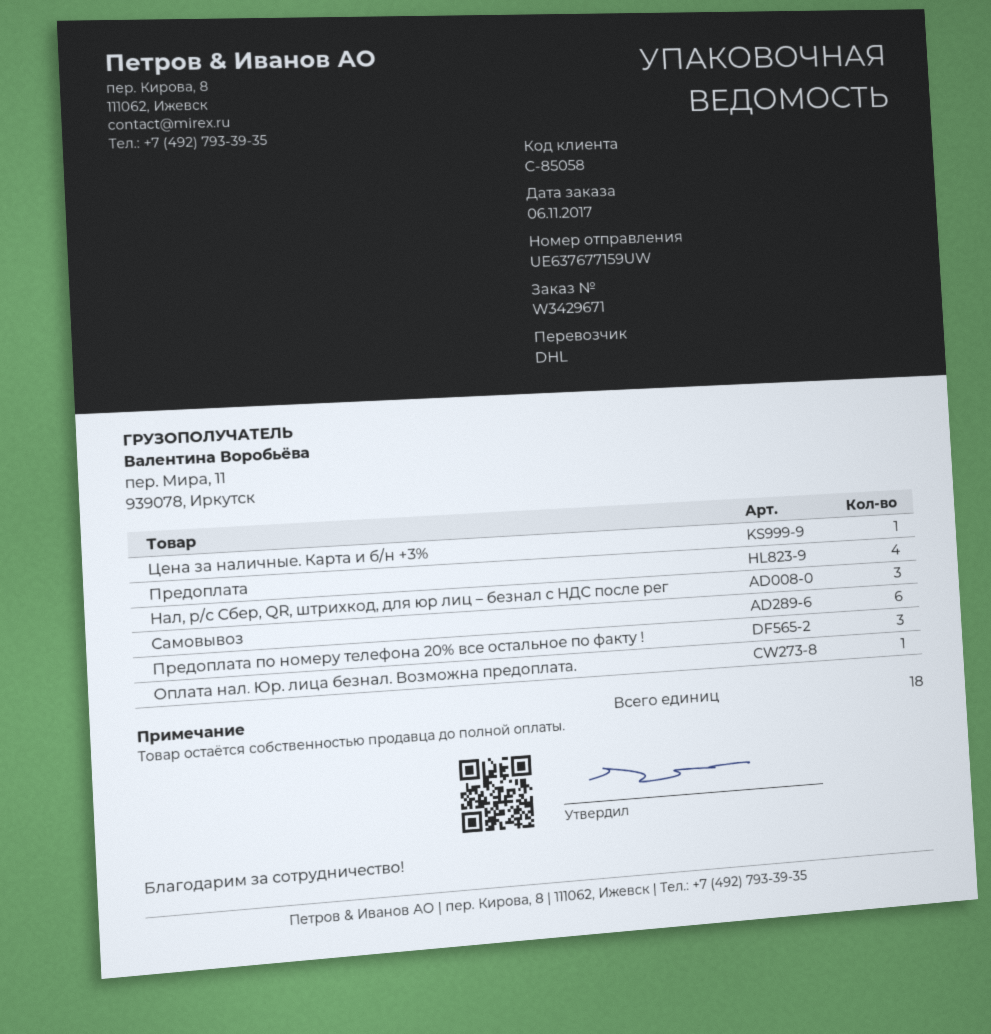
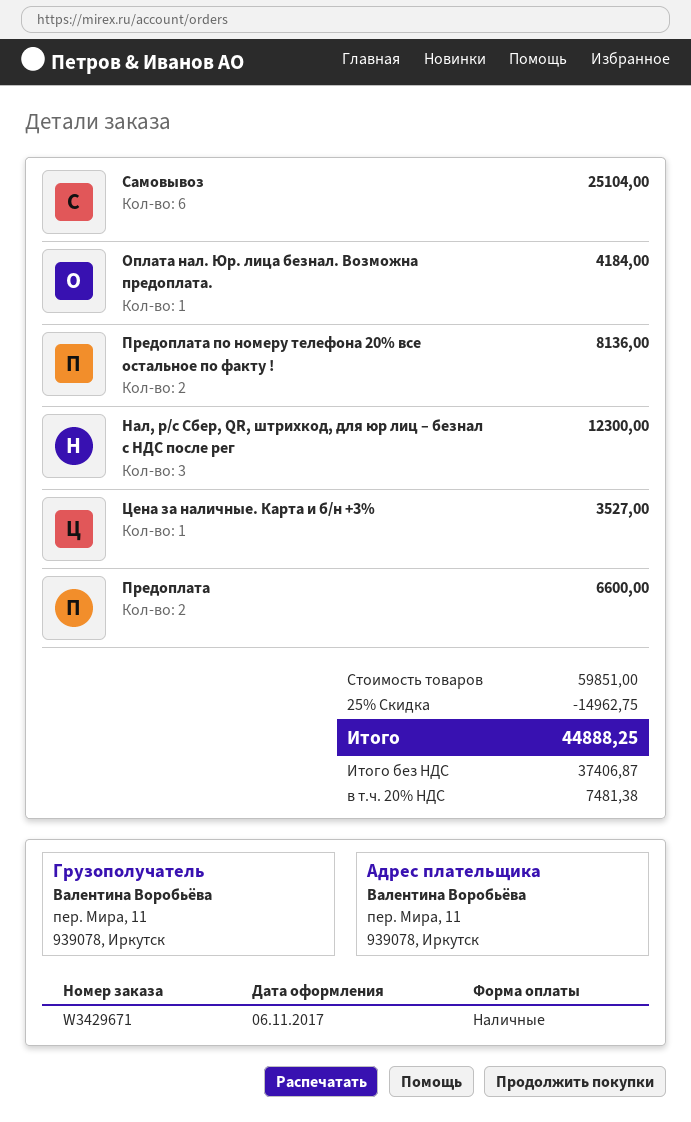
Предоплата: 4 -> 2
Предоплата по номеру телефона 20% все остальное по факту !: 3 -> 2

